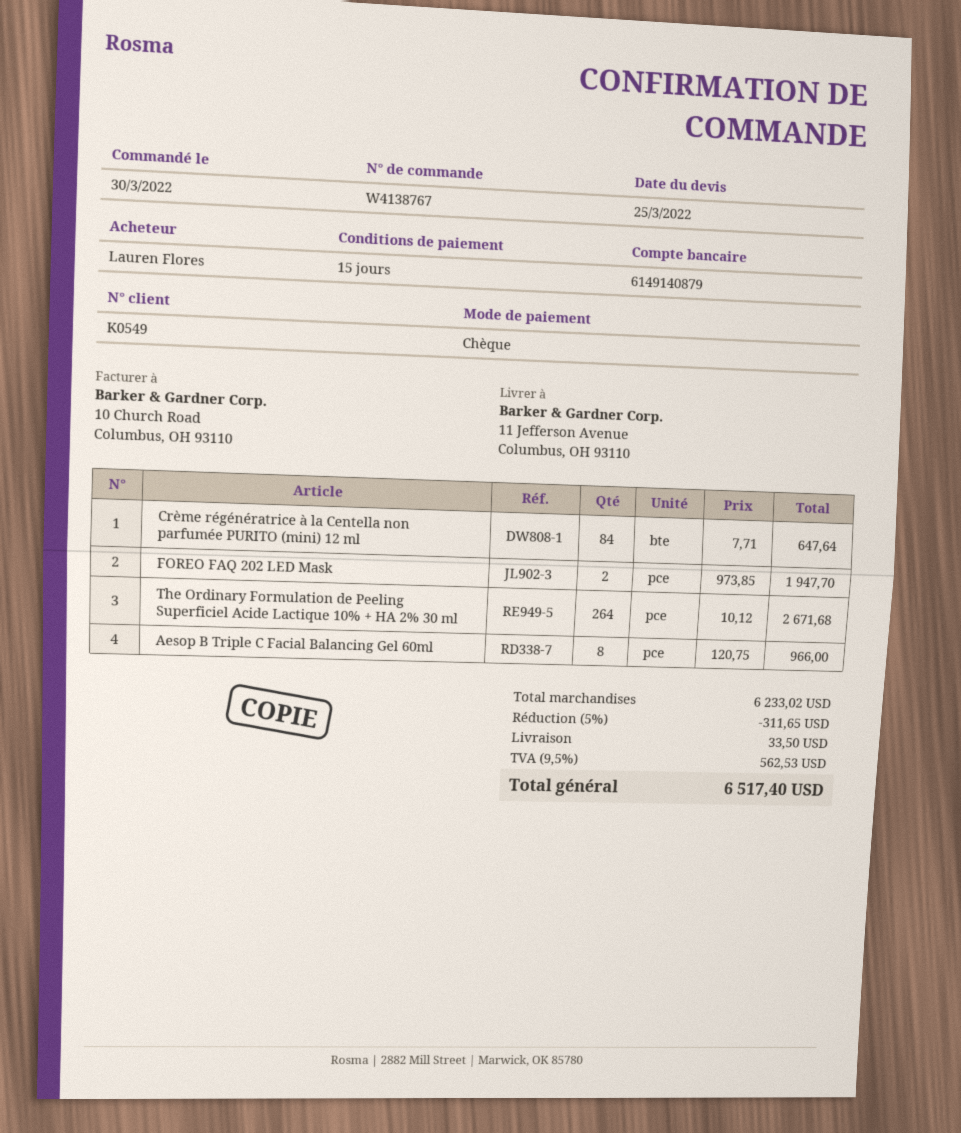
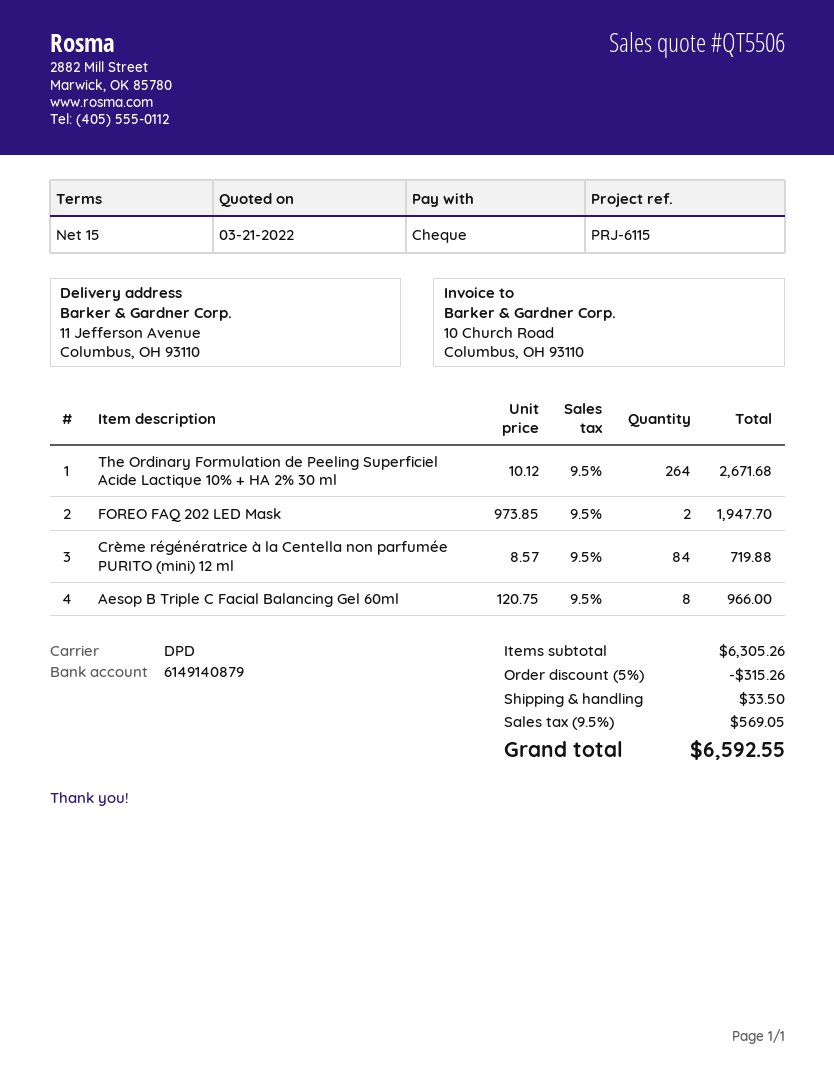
quote date: 2022-03-25 -> 2022-03-21
Crème régénératrice à la Centella non parfumée PURITO (mini) 12 ml: 84 x 7.71 = 647.64 -> 84 x 8.57 = 719.88
subtotal: 6233.02 -> 6305.26
discount: 5% = 311.65 -> 5% = 315.26
tax: 9.5% = 562.53 -> 9.5% = 569.05
total: 6517.40 -> 6592.55

